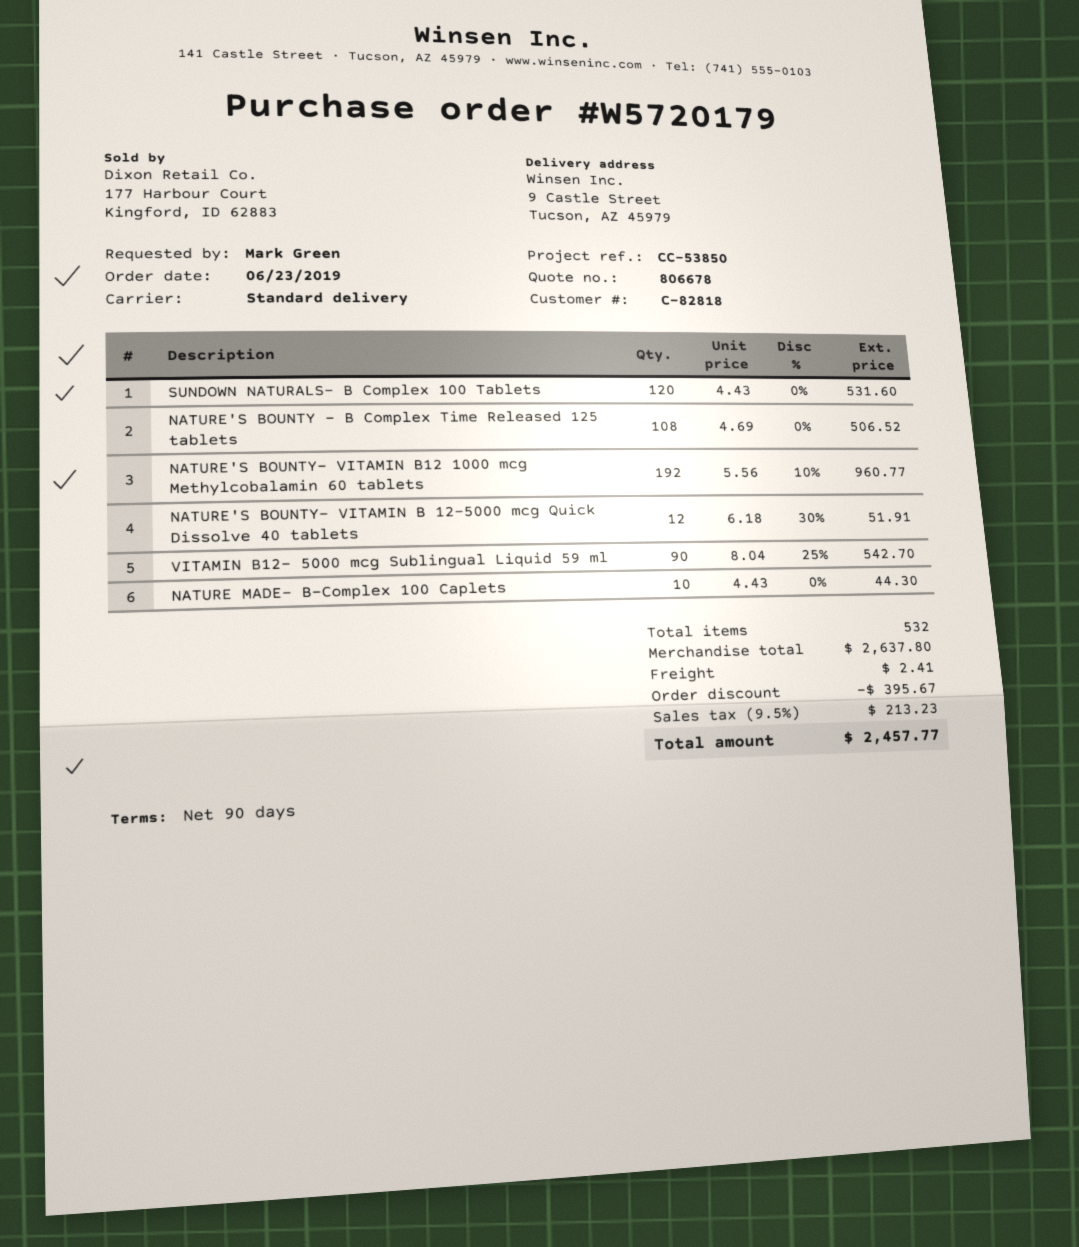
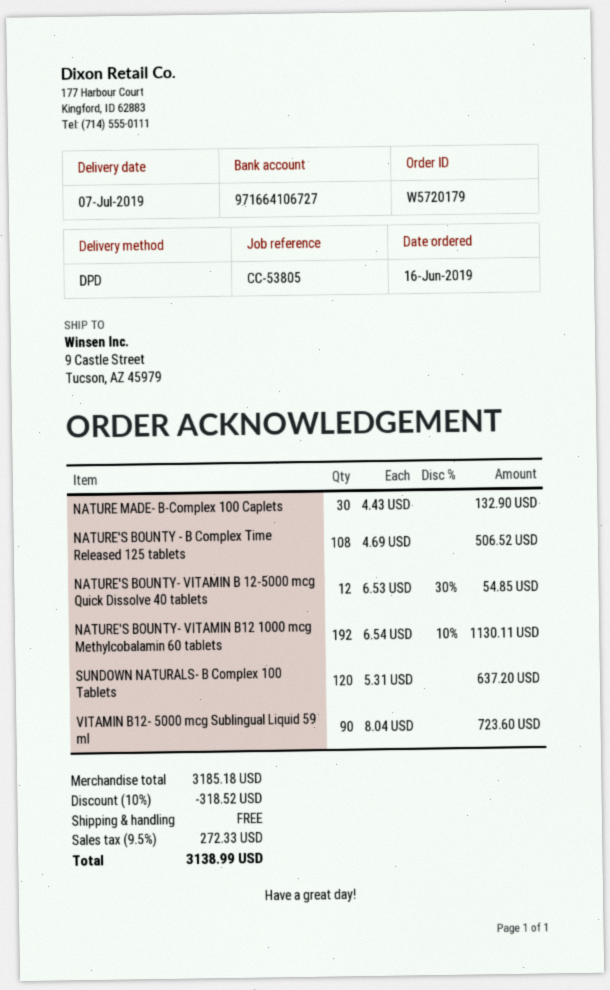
order date: 2019-06-23 -> 2019-06-16
reference: CC-53850 -> CC-53805
shipping method: standard -> DPD
SUNDOWN NATURALS- B Complex 100 Tablets: 120 x 4.43 = 531.60 -> 120 x 5.31 = 637.20
NATURE'S BOUNTY- VITAMIN B12 1000 mcg Methylcobalamin 60 tablets: 192 x 5.56 - 10% = 960.77 -> 192 x 6.54 - 10% = 1130.11
NATURE'S BOUNTY- VITAMIN B 12-5000 mcg Quick Dissolve 40 tablets: 12 x 6.18 - 30% = 51.91 -> 12 x 6.53 - 30% = 54.85
VITAMIN B12- 5000 mcg Sublingual Liquid 59 ml: 90 x 8.04 - 25% = 542.70 -> 90 x 8.04 = 723.60
NATURE MADE- B-Complex 100 Caplets: 10 x 4.43 = 44.30 -> 30 x 4.43 = 132.90
subtotal: 2637.80 -> 3185.18
discount: 395.67 -> 318.52
shipping: 2.41 -> 0.00
tax: 9.5% = 213.23 -> 9.5% = 272.33
total: 2457.77 -> 3138.99

